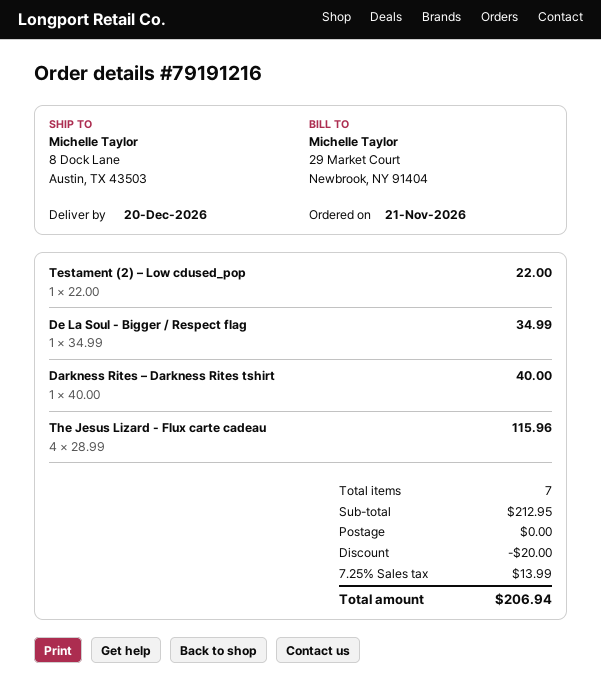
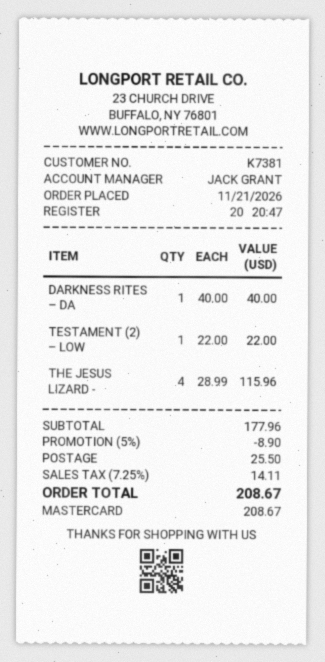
De La Soul - Bigger / Respect flag: 1 x 34.99 = 34.99 -> none
subtotal: 212.95 -> 177.96
discount: 20.00 -> 8.90
shipping: 0.00 -> 25.50
tax: 7.25% = 13.99 -> 7.25% = 14.11
total: 206.94 -> 208.67

